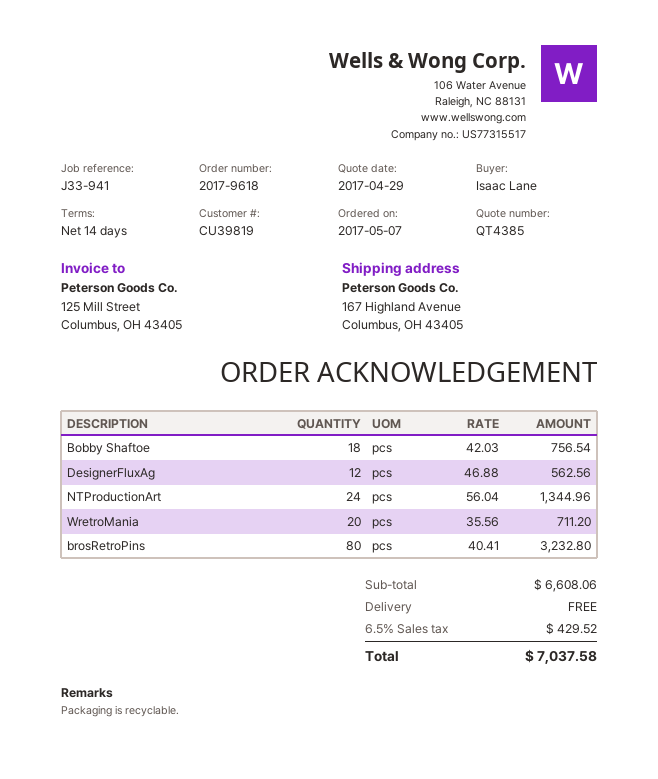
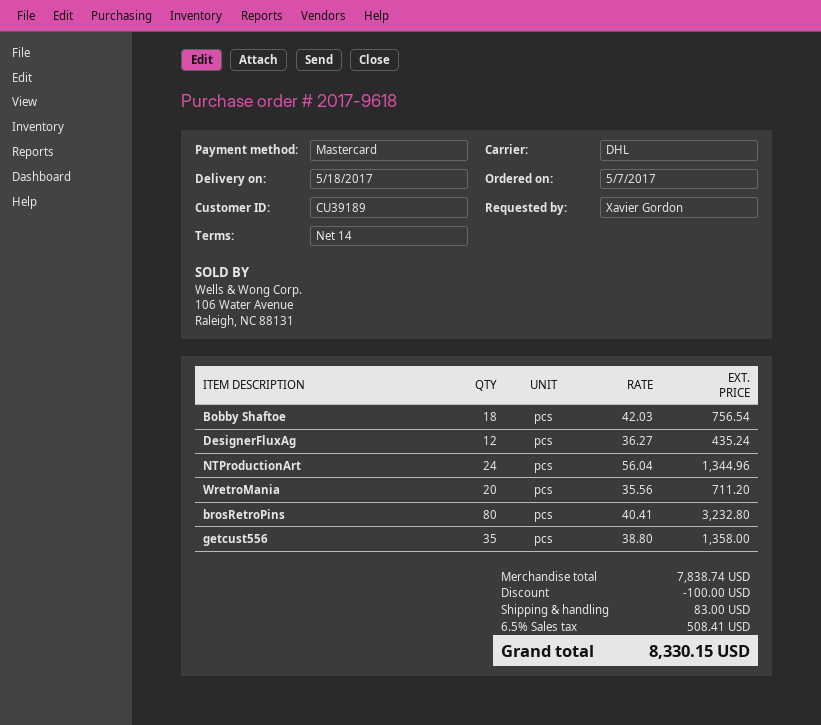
customer number: CU39819 -> CU39189
ordered by: Isaac Lane -> Xavier Gordon
DesignerFluxAg: 12 x 46.88 = 562.56 -> 12 x 36.27 = 435.24
getcust556: none -> 35 x 38.80 = 1358.00
subtotal: 6608.06 -> 7838.74
discount: none -> 100.00
shipping: 0.00 -> 83.00
tax: 6.5% = 429.52 -> 6.5% = 508.41
total: 7037.58 -> 8330.15

